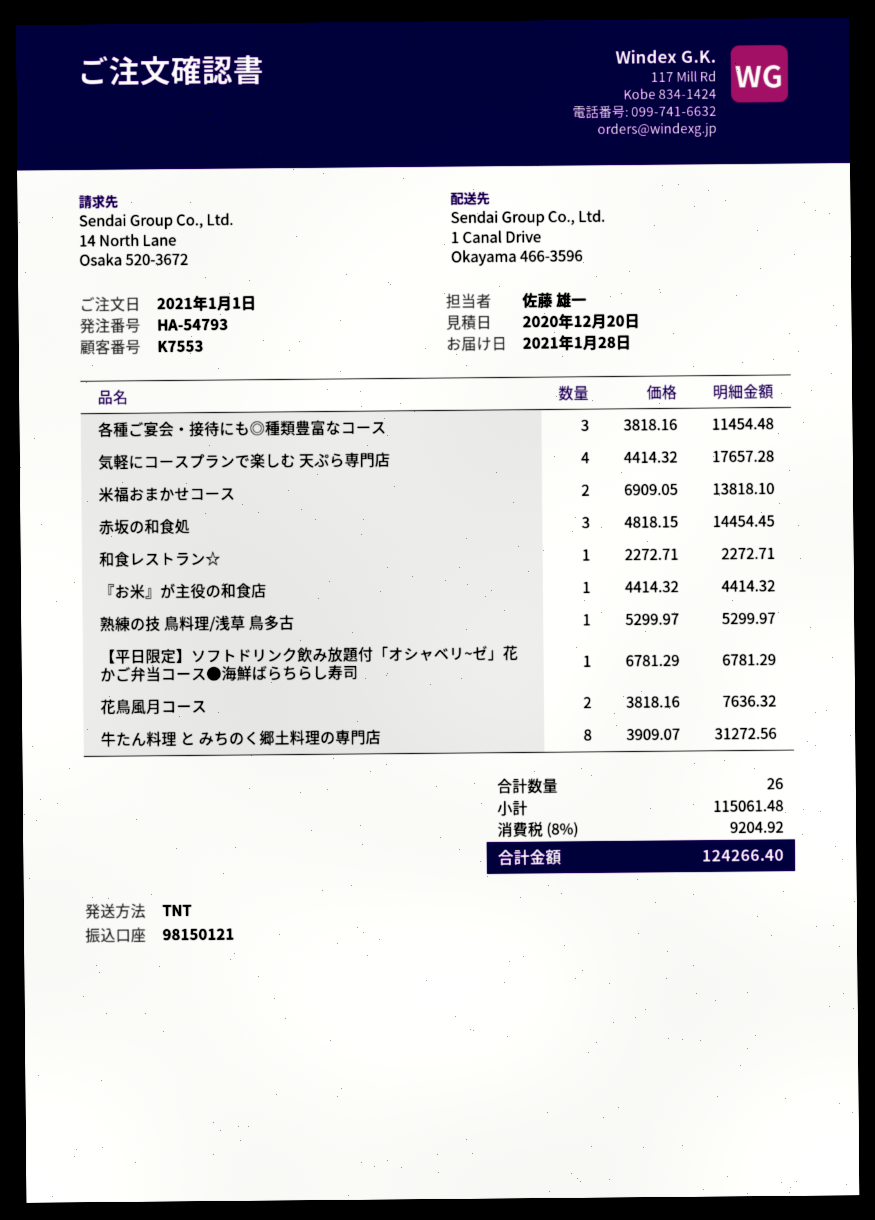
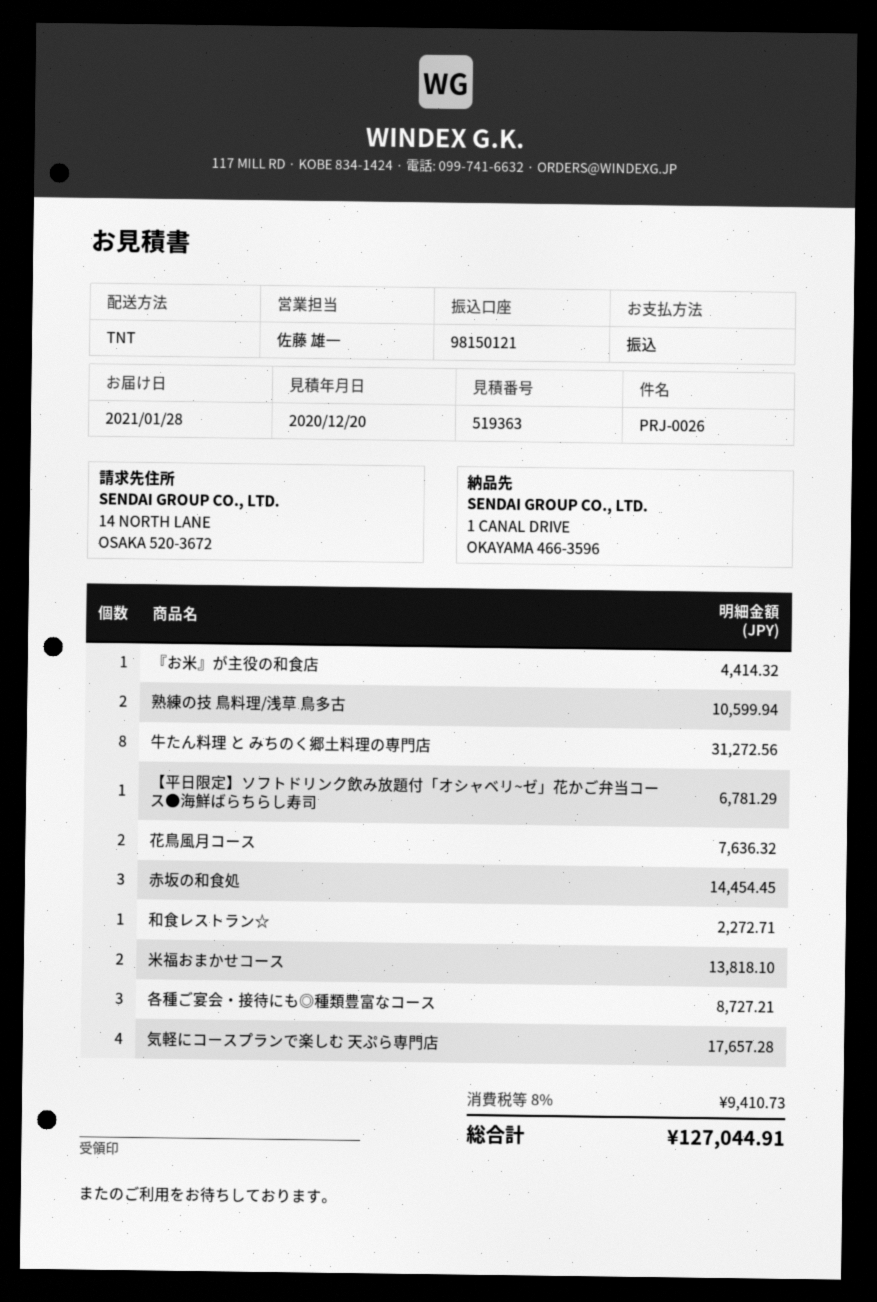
各種ご宴会・接待にも◎種類豊富なコース: 3 for 11454.48 -> 3 for 8727.21
熟練の技 鳥料理/浅草 鳥多古: 1 for 5299.97 -> 2 for 10599.94
tax: 8% = 9204.92 -> 8% = 9410.73
total: 124266.40 -> 127044.91

